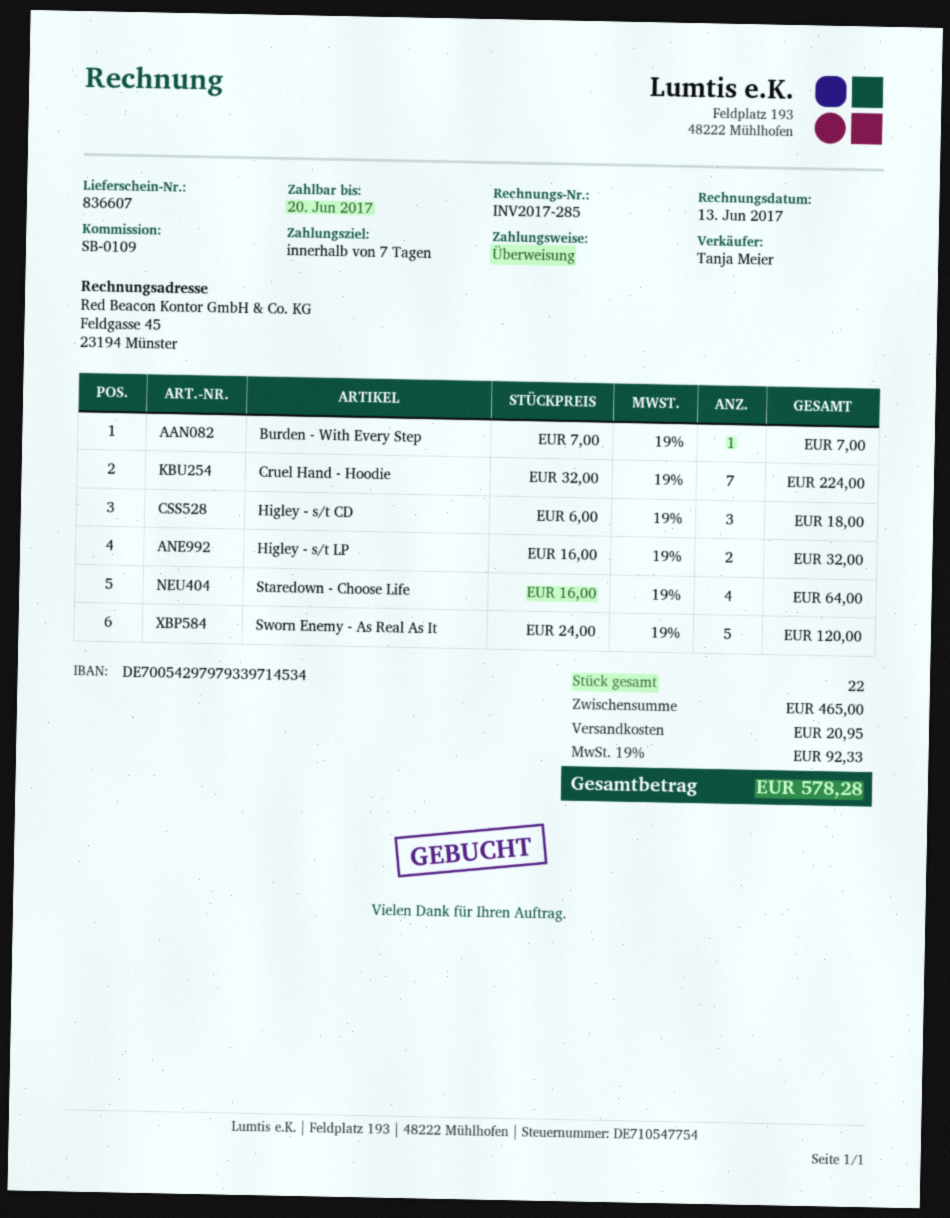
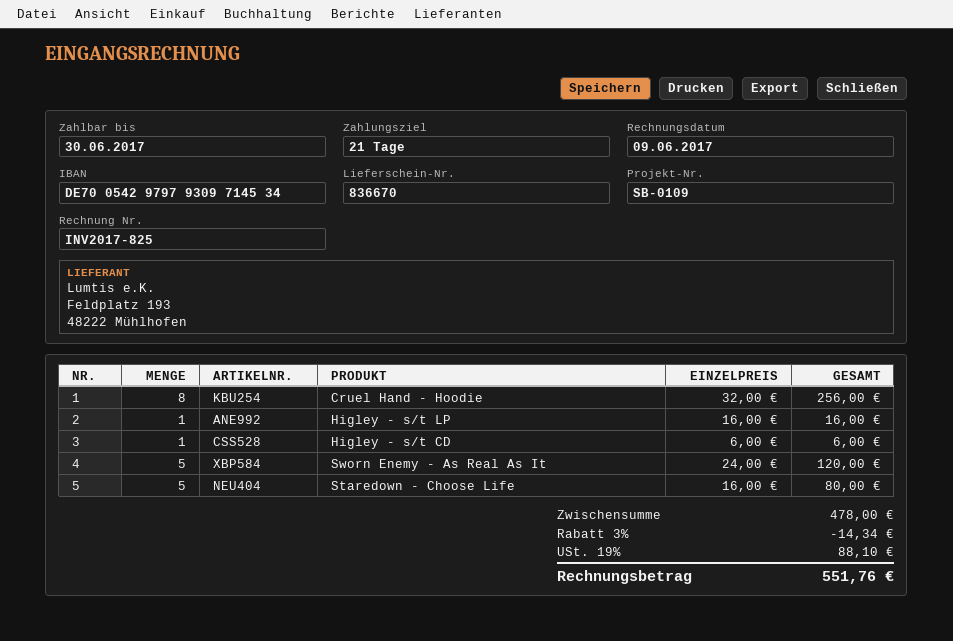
delivery note number: 836607 -> 836670
invoice number: INV2017-285 -> INV2017-825
invoice date: 2017-06-13 -> 2017-06-09
payment terms: 7 days -> 21 days
due date: 2017-06-20 -> 2017-06-30
bank account: DE70054297979339714534 -> DE70054297979309714534
Burden - With Every Step: 1 x 7.00 = 7.00 -> none
Cruel Hand - Hoodie: 7 x 32.00 = 224.00 -> 8 x 32.00 = 256.00
Higley - s/t CD: 3 x 6.00 = 18.00 -> 1 x 6.00 = 6.00
Higley - s/t LP: 2 x 16.00 = 32.00 -> 1 x 16.00 = 16.00
Staredown - Choose Life: 4 x 16.00 = 64.00 -> 5 x 16.00 = 80.00
subtotal: 465.00 -> 478.00
discount: none -> 3% = 14.34
shipping: 20.95 -> none
tax: 19% = 92.33 -> 19% = 88.10
total: 578.28 -> 551.76

